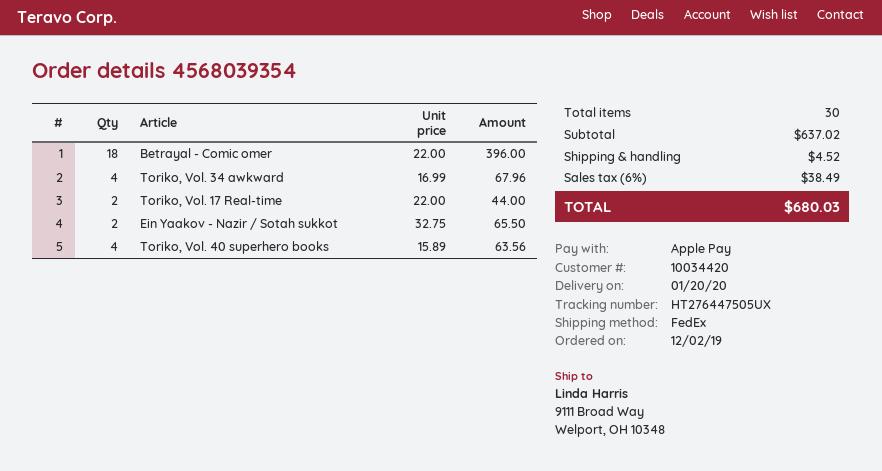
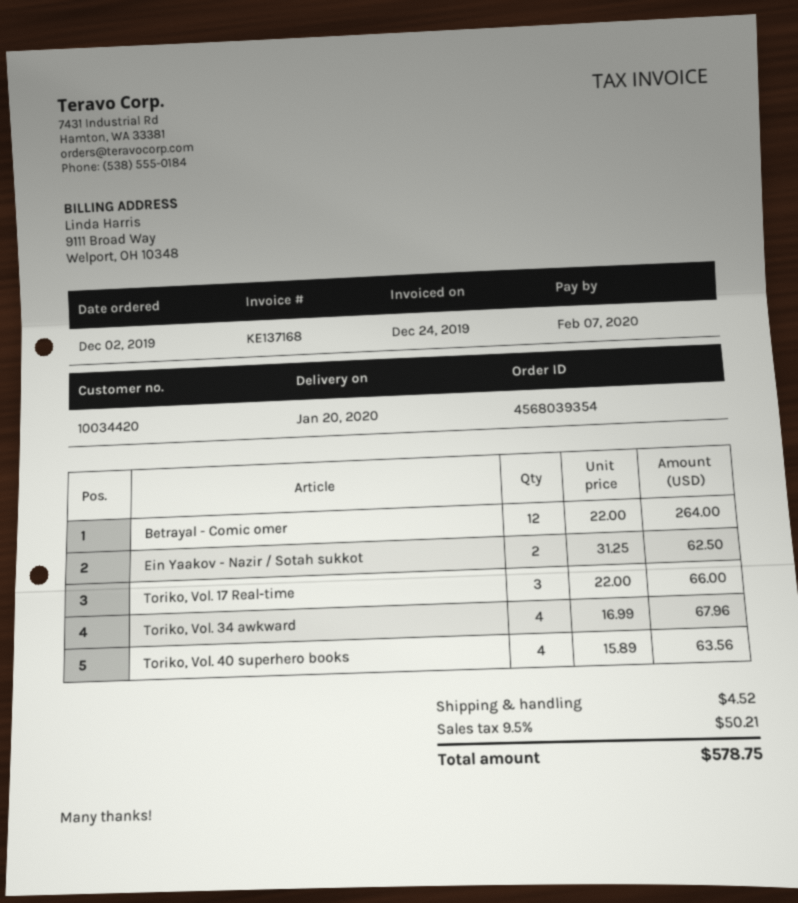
Betrayal - Comic omer: 18 x 22.00 = 396.00 -> 12 x 22.00 = 264.00
Toriko, Vol. 17 Real-time: 2 x 22.00 = 44.00 -> 3 x 22.00 = 66.00
Ein Yaakov - Nazir / Sotah sukkot: 2 x 32.75 = 65.50 -> 2 x 31.25 = 62.50
tax: 6% = 38.49 -> 9.5% = 50.21
total: 680.03 -> 578.75

